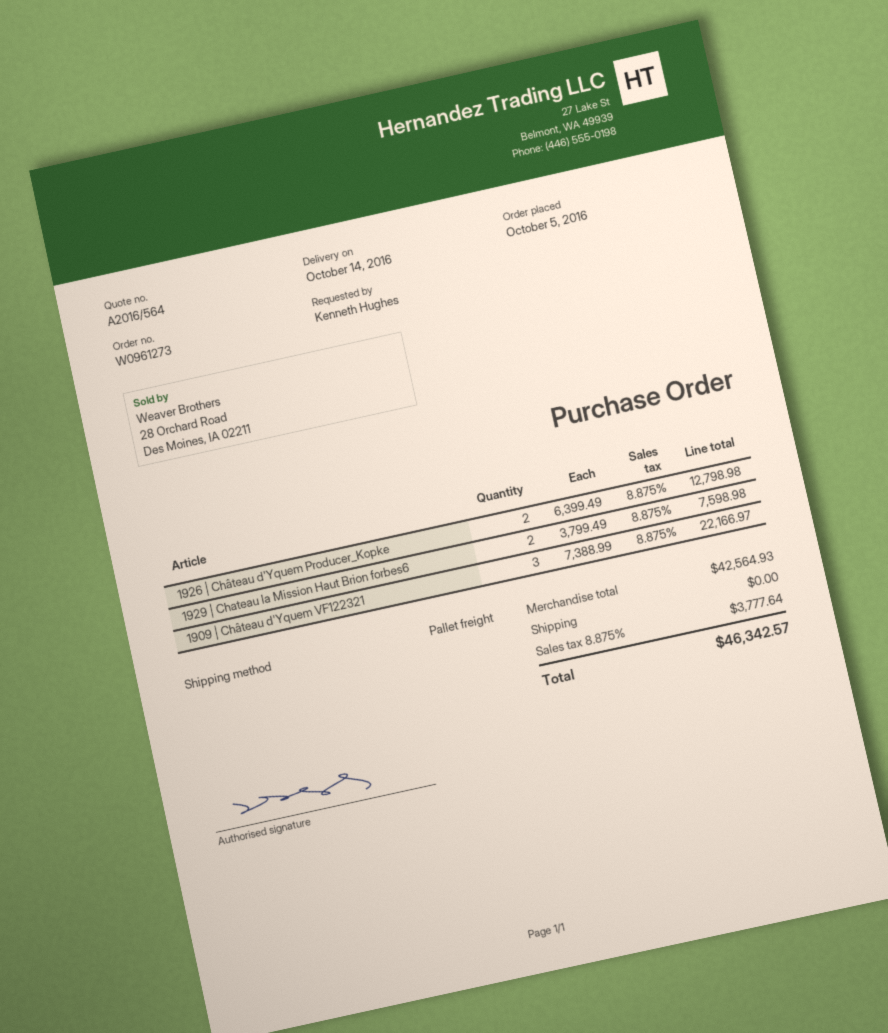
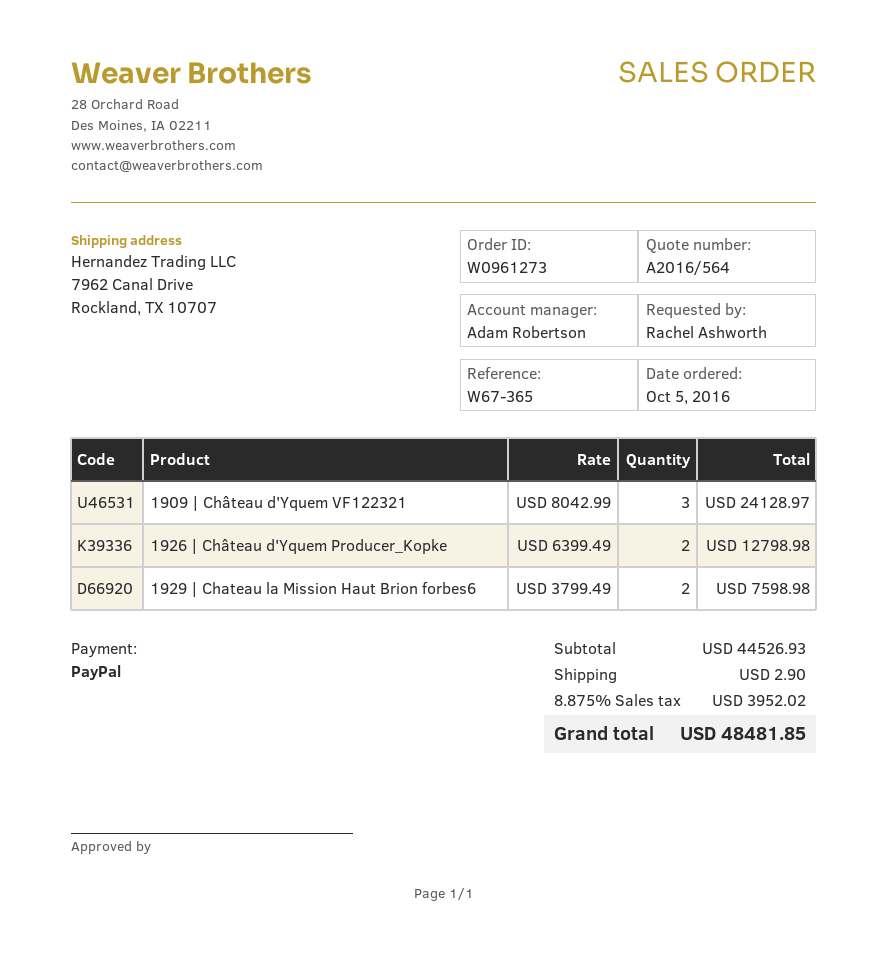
ordered by: Kenneth Hughes -> Rachel Ashworth
1909 | Château d'Yquem VF122321: 3 x 7388.99 = 22166.97 -> 3 x 8042.99 = 24128.97
subtotal: 42564.93 -> 44526.93
shipping: 0.00 -> 2.90
tax: 8.875% = 3777.64 -> 8.875% = 3952.02
total: 46342.57 -> 48481.85

